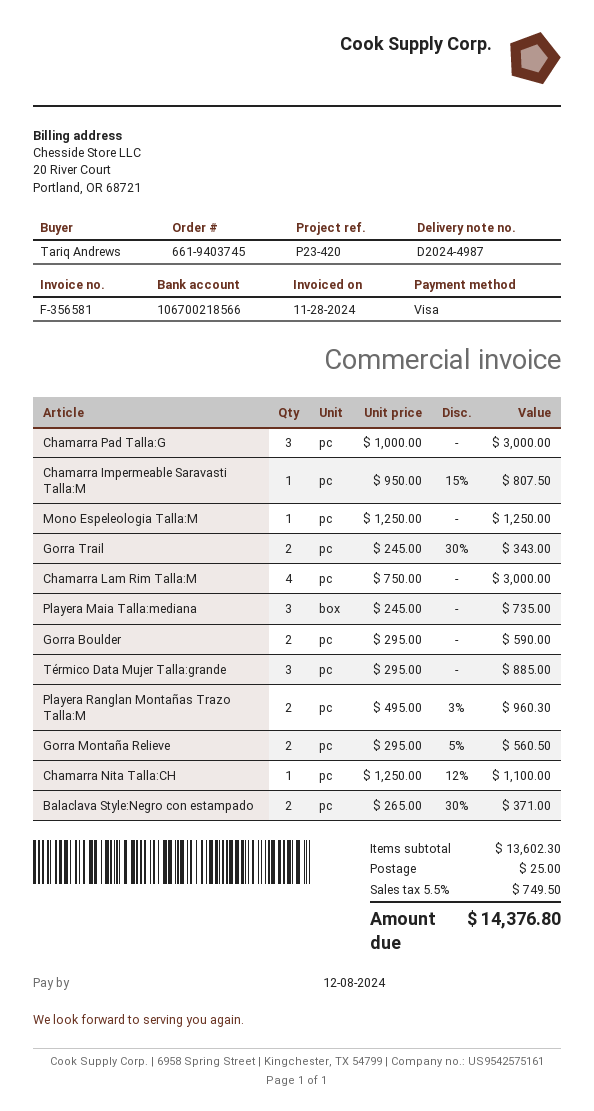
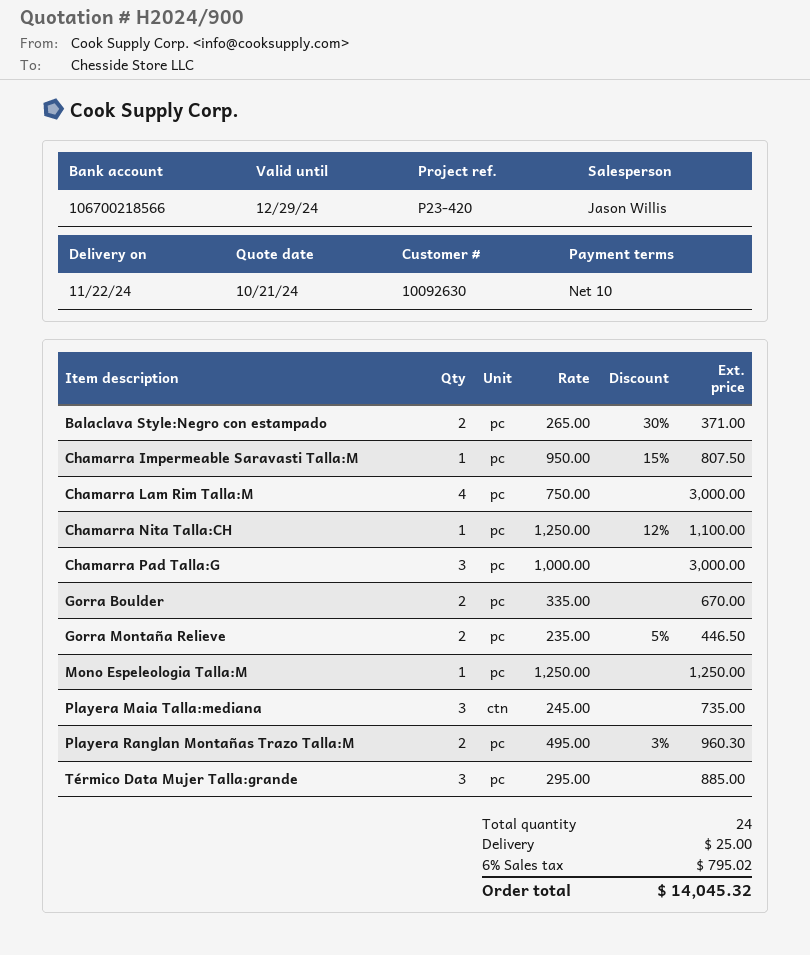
Gorra Trail: 2 x 245.00 - 30% = 343.00 -> none
Gorra Boulder: 2 x 295.00 = 590.00 -> 2 x 335.00 = 670.00
Gorra Montaña Relieve: 2 x 295.00 - 5% = 560.50 -> 2 x 235.00 - 5% = 446.50
tax: 5.5% = 749.50 -> 6% = 795.02
total: 14376.80 -> 14045.32

